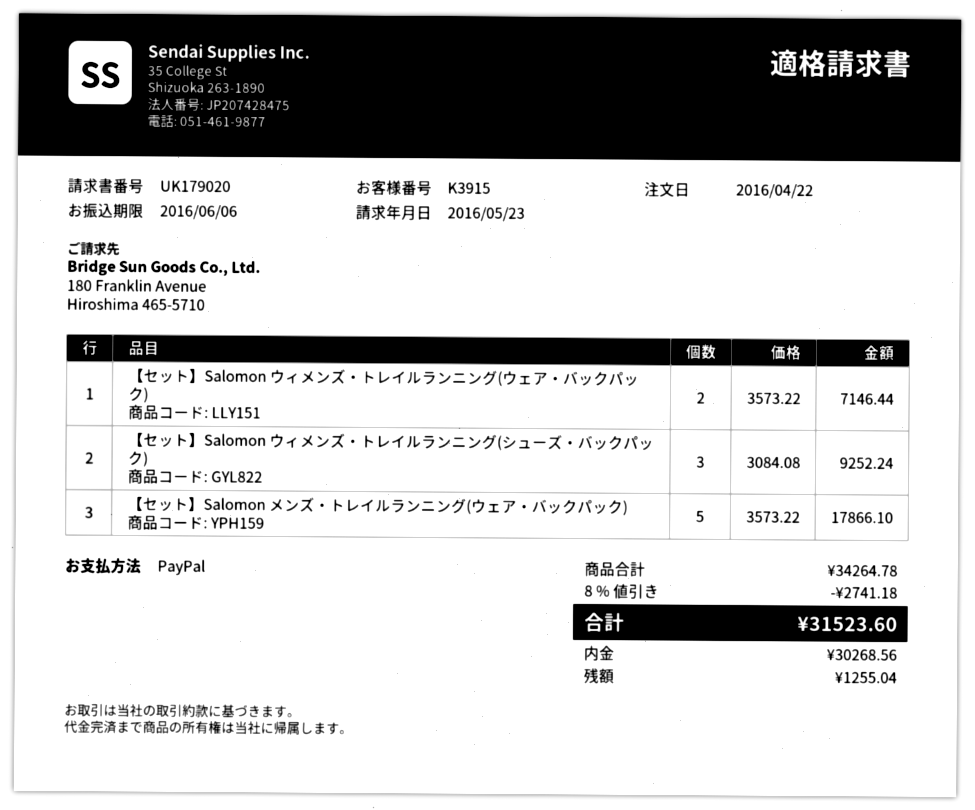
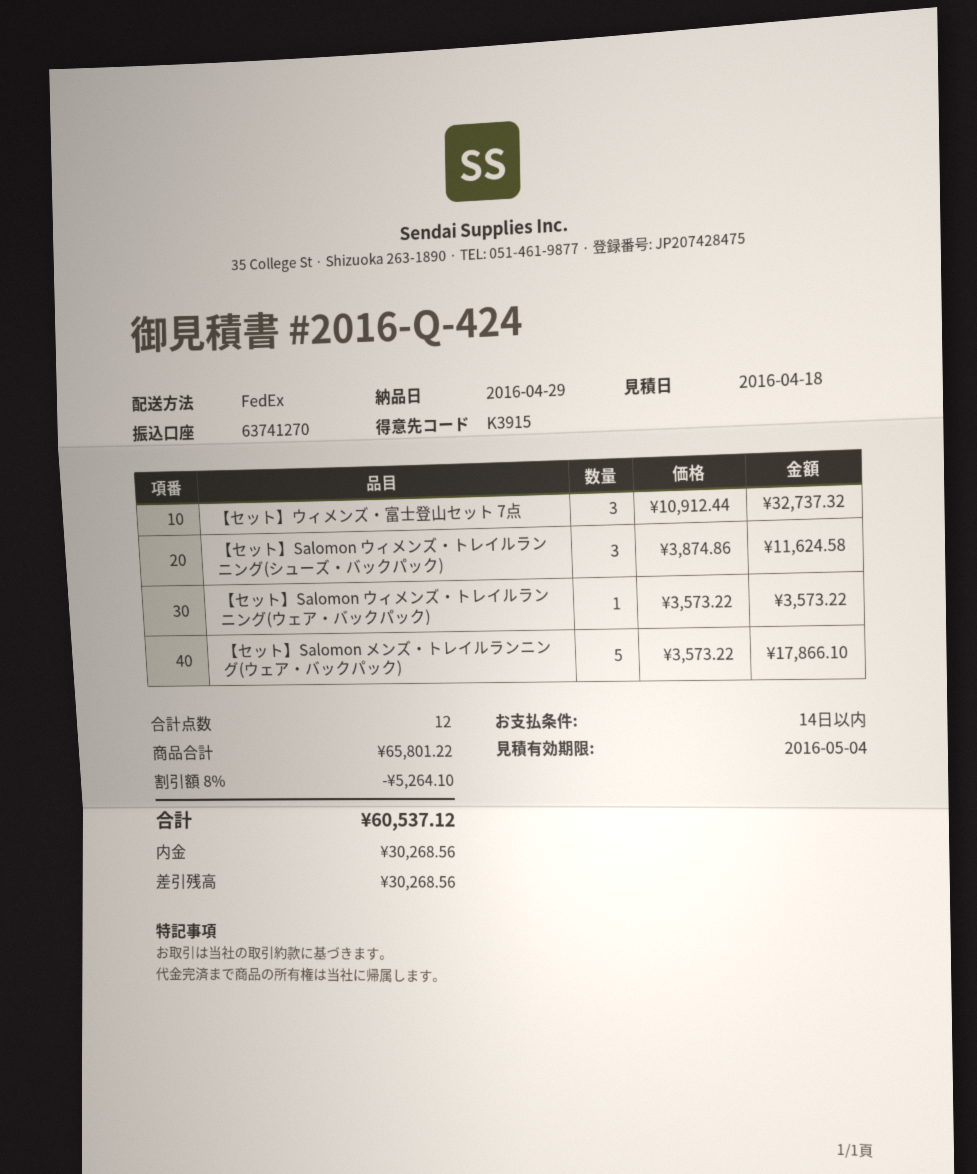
【セット】Salomon ウィメンズ・トレイルランニング(ウェア・バックパック): 2 x 3573.22 = 7146.44 -> 1 x 3573.22 = 3573.22
【セット】Salomon ウィメンズ・トレイルランニング(シューズ・バックパック): 3 x 3084.08 = 9252.24 -> 3 x 3874.86 = 11624.58
【セット】ウィメンズ・富士登山セット 7点: none -> 3 x 10912.44 = 32737.32
subtotal: 34264.78 -> 65801.22
discount: 8% = 2741.18 -> 8% = 5264.10
total: 31523.60 -> 60537.12
balance: 1255.04 -> 30268.56

